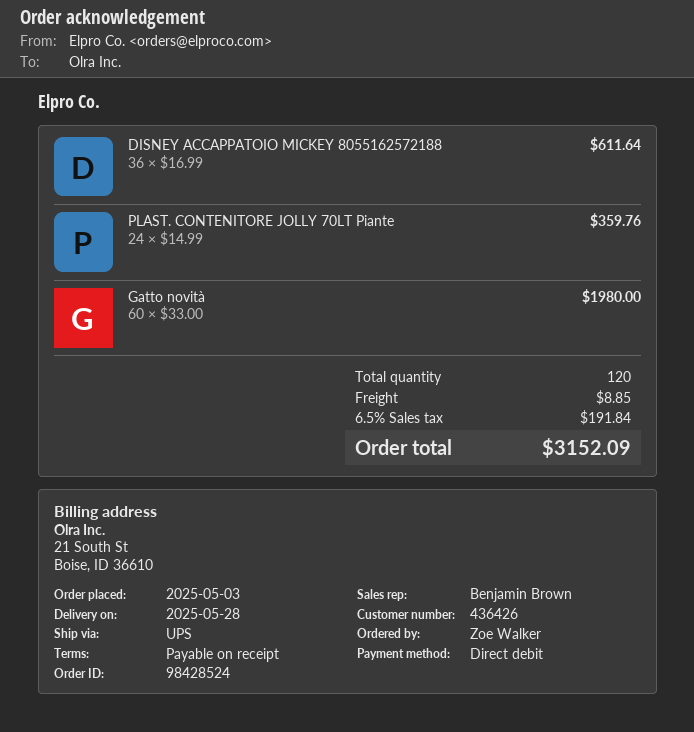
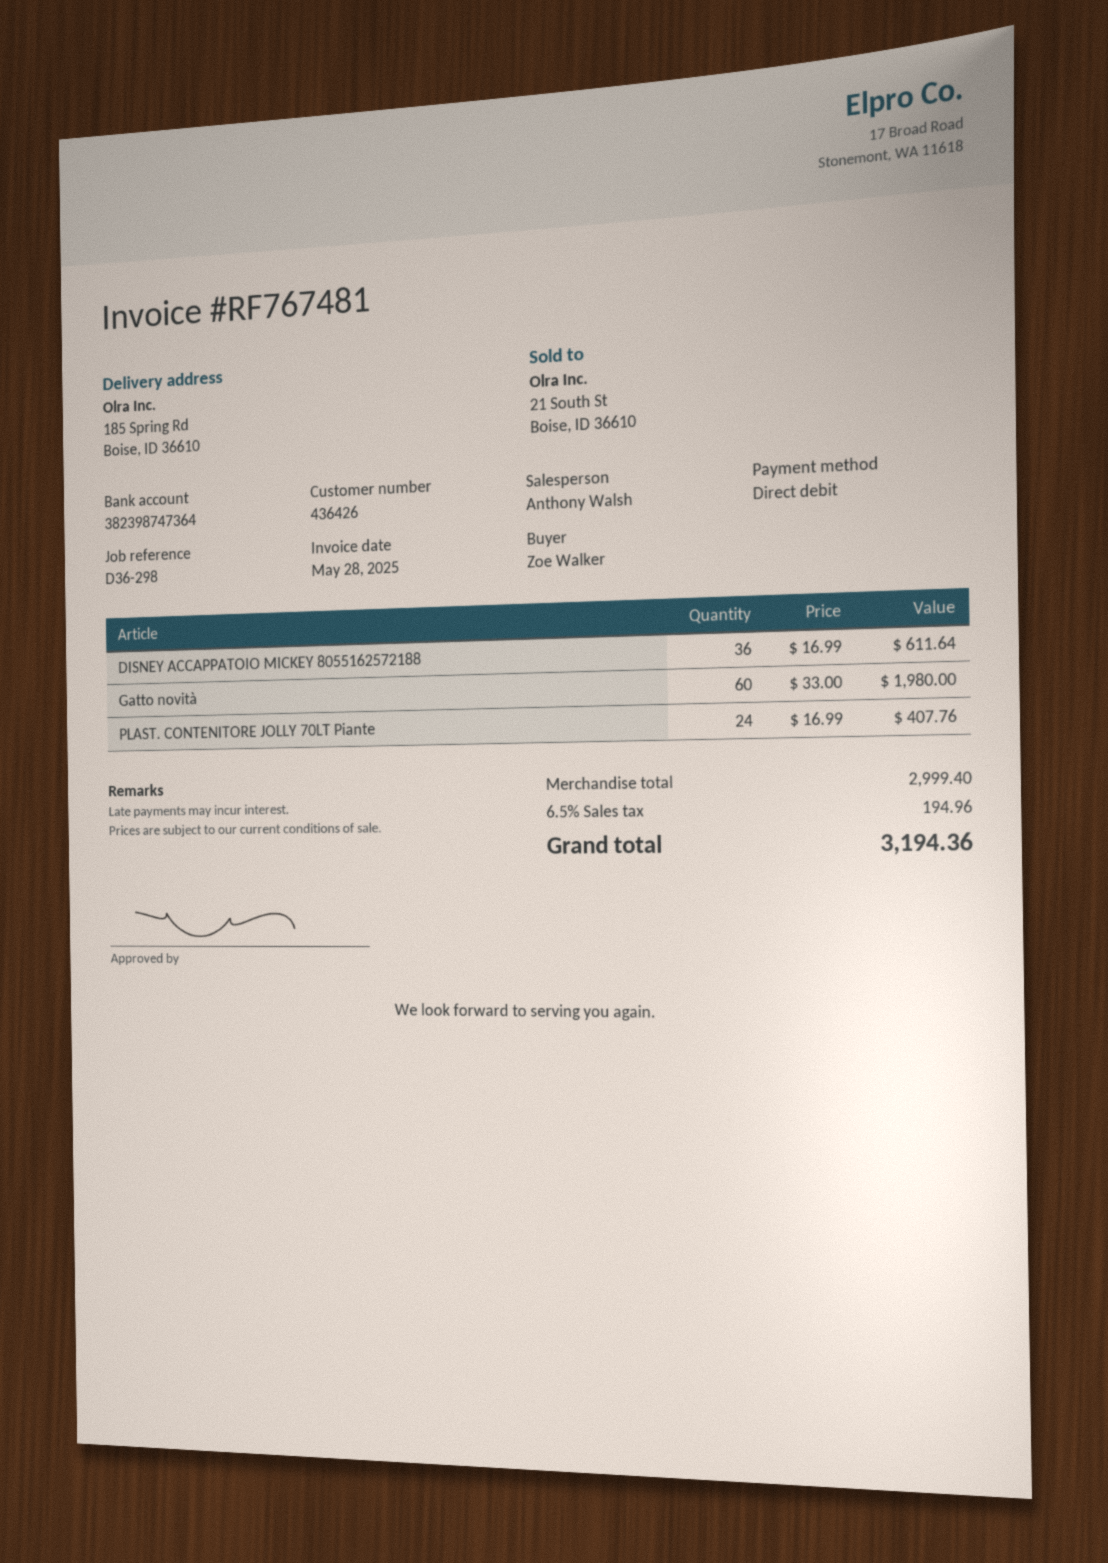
sales rep: Benjamin Brown -> Anthony Walsh
PLAST. CONTENITORE JOLLY 70LT Piante: 24 x 14.99 = 359.76 -> 24 x 16.99 = 407.76
shipping: 8.85 -> none
tax: 6.5% = 191.84 -> 6.5% = 194.96
total: 3152.09 -> 3194.36

